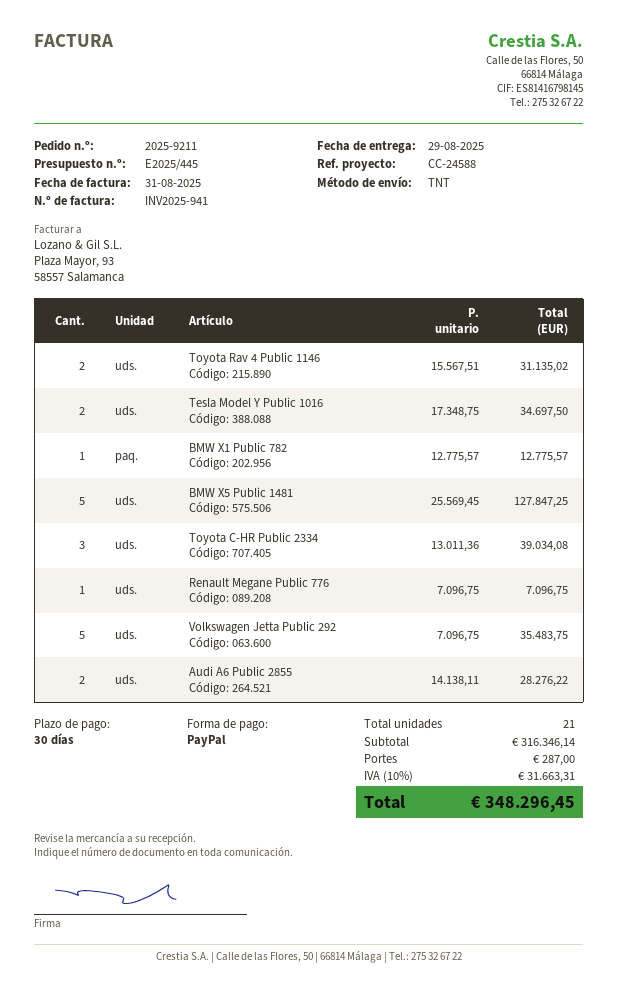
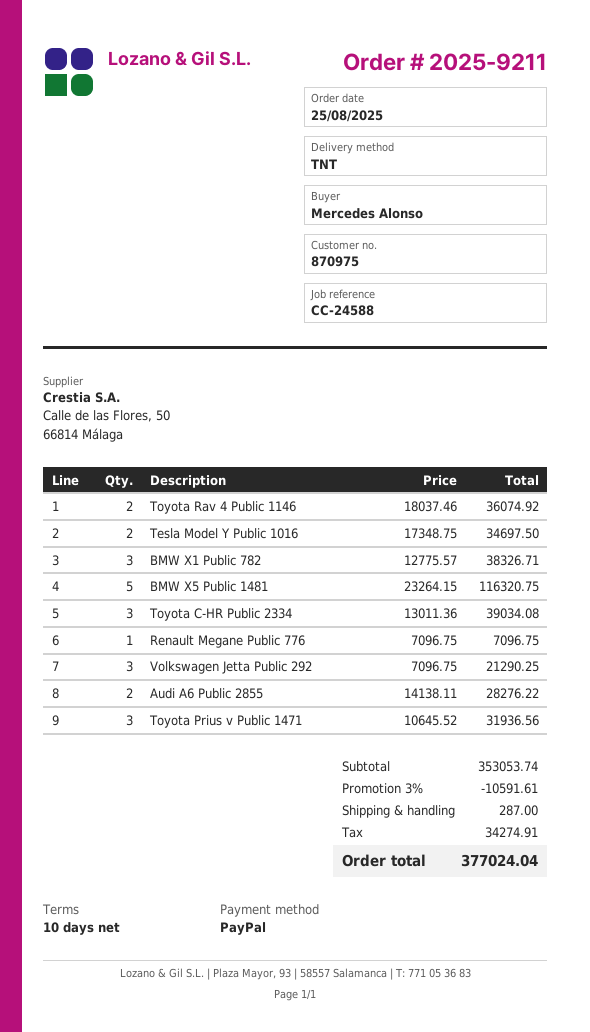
payment terms: 30 days -> 10 days
Toyota Rav 4 Public 1146: 2 x 15567.51 = 31135.02 -> 2 x 18037.46 = 36074.92
BMW X1 Public 782: 1 x 12775.57 = 12775.57 -> 3 x 12775.57 = 38326.71
BMW X5 Public 1481: 5 x 25569.45 = 127847.25 -> 5 x 23264.15 = 116320.75
Volkswagen Jetta Public 292: 5 x 7096.75 = 35483.75 -> 3 x 7096.75 = 21290.25
Toyota Prius v Public 1471: none -> 3 x 10645.52 = 31936.56
subtotal: 316346.14 -> 353053.74
discount: none -> 3% = 10591.61
tax: 31663.31 -> 34274.91
total: 348296.45 -> 377024.04

